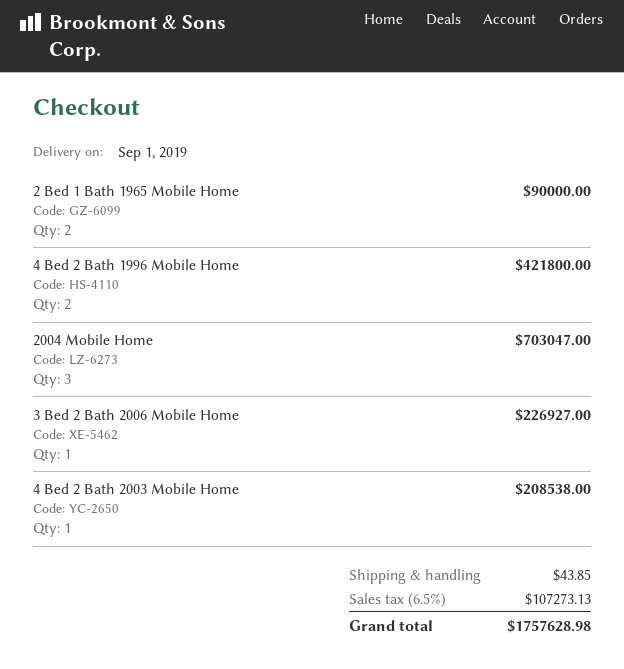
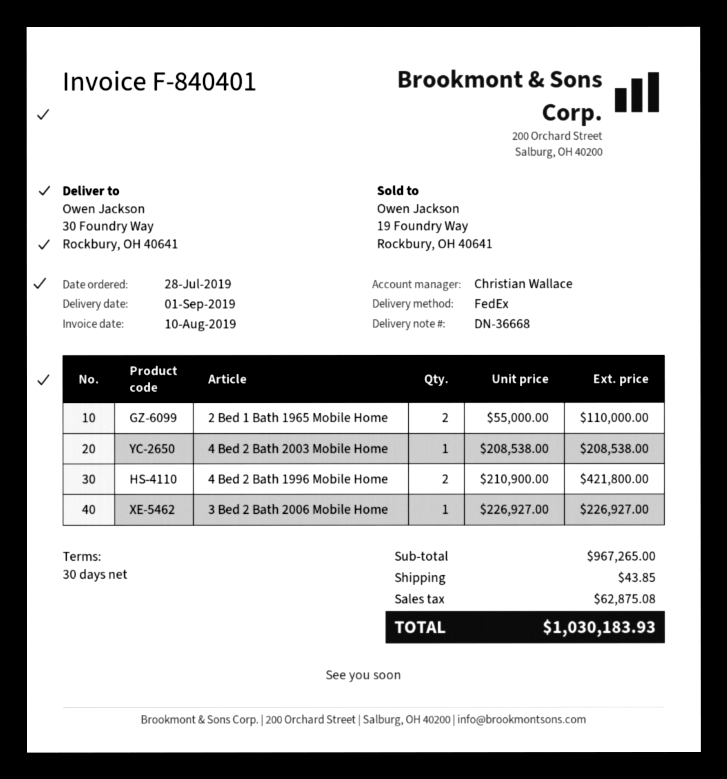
2 Bed 1 Bath 1965 Mobile Home: 2 for 90000.00 -> 2 for 110000.00
2004 Mobile Home: 3 for 703047.00 -> none
tax: 107273.13 -> 62875.08
total: 1757628.98 -> 1030183.93

